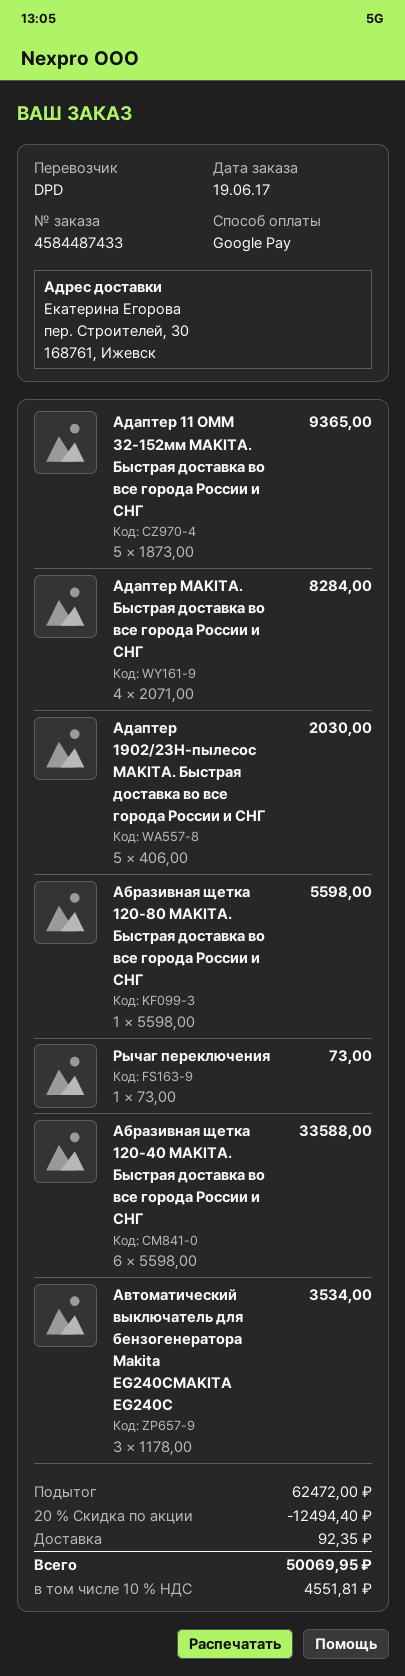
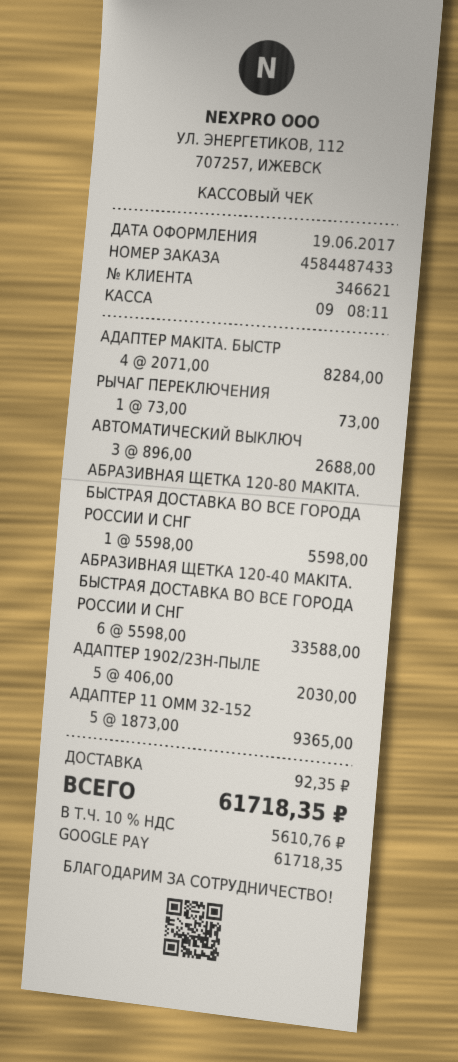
Автоматический выключатель для бензогенератора Makita EG240CMAKITA EG240C: 3 x 1178.00 = 3534.00 -> 3 x 896.00 = 2688.00
discount: 20% = 12494.40 -> none
tax: 10% = 4551.81 -> 10% = 5610.76
total: 50069.95 -> 61718.35

